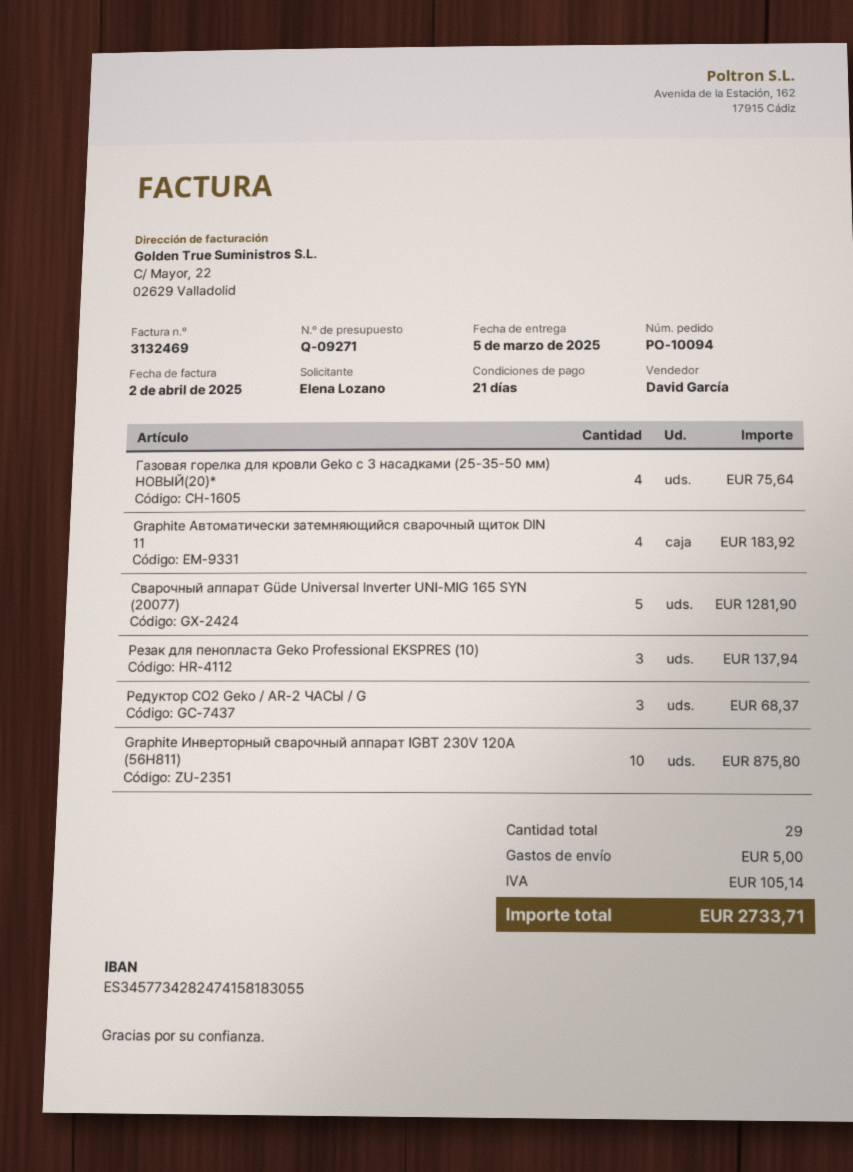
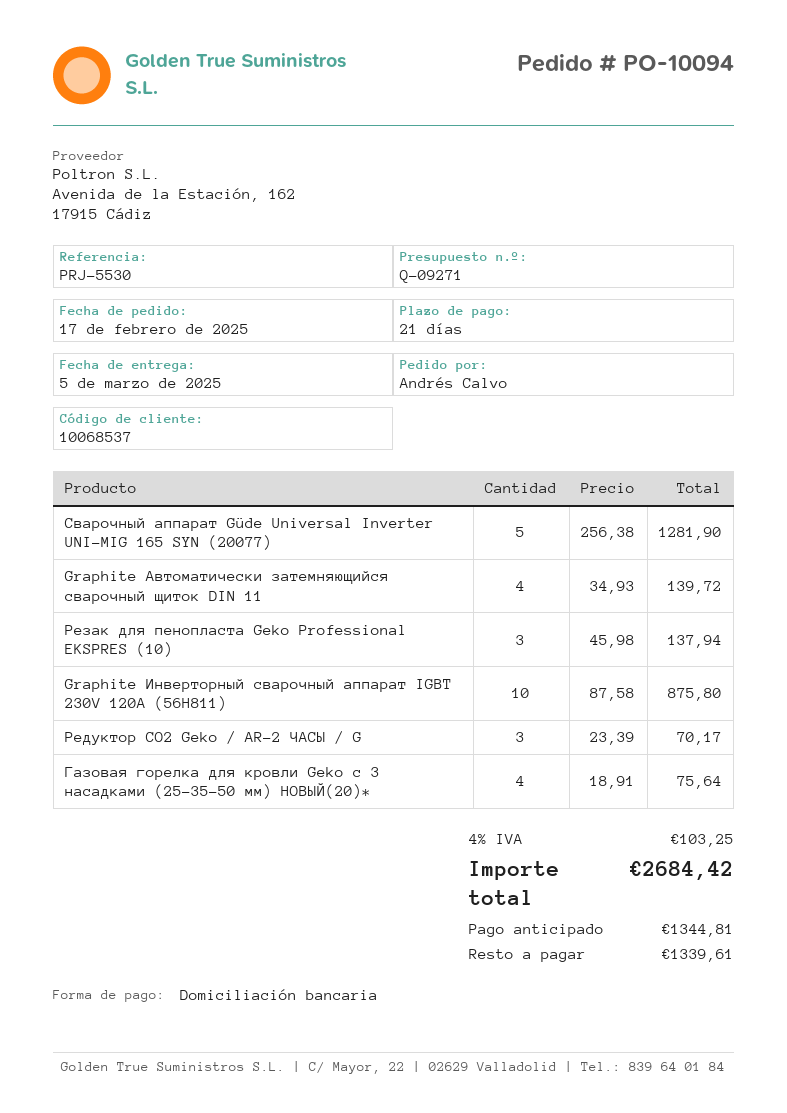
ordered by: Elena Lozano -> Andrés Calvo
Graphite Автоматически затемняющийся сварочный щиток DIN 11: 4 for 183.92 -> 4 for 139.72
Редуктор CO2 Geko / AR-2 ЧАСЫ / G: 3 for 68.37 -> 3 for 70.17
shipping: 5.00 -> none
tax: 105.14 -> 103.25
total: 2733.71 -> 2684.42

